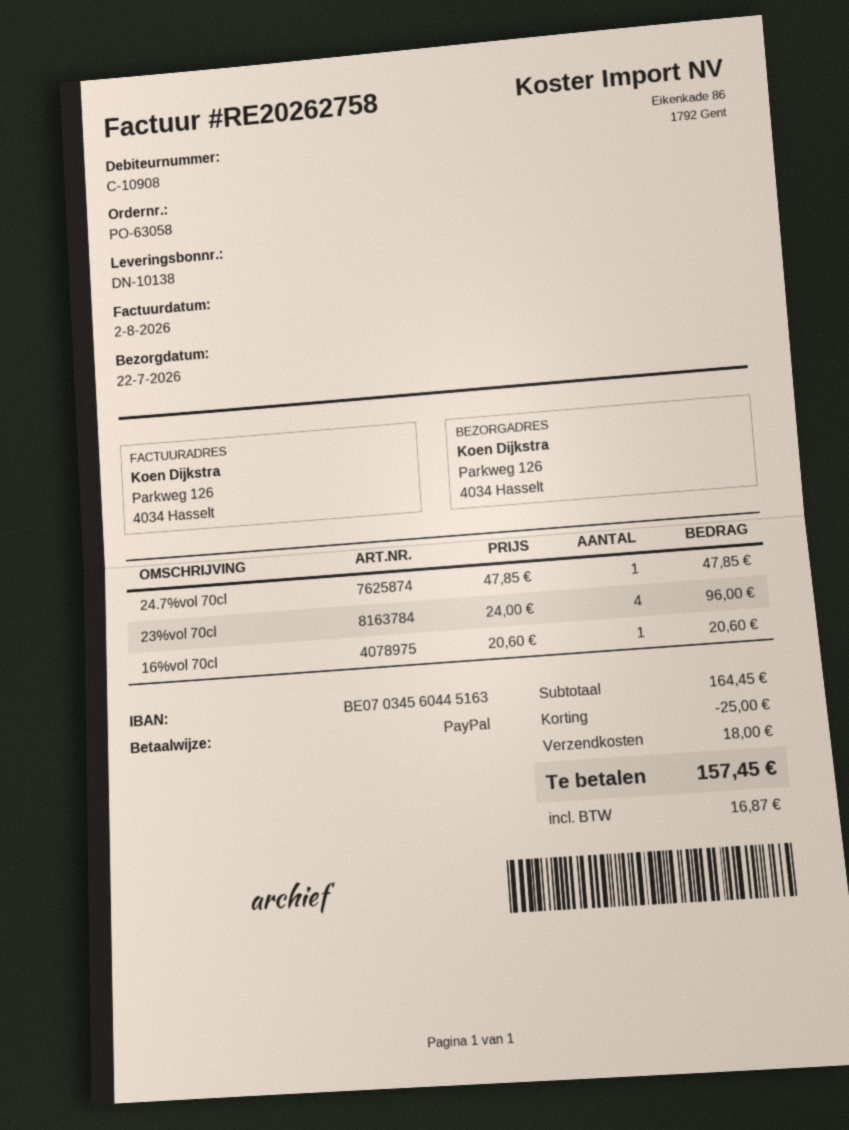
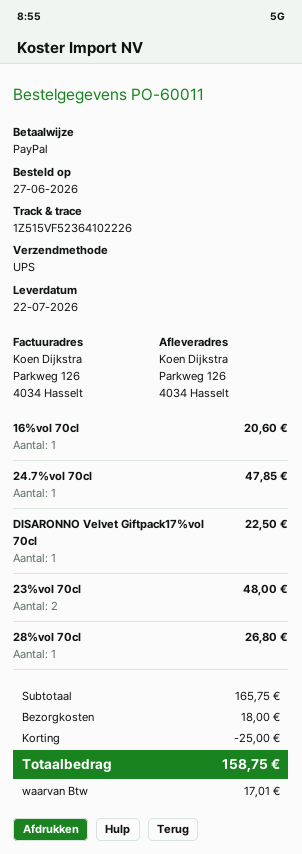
order number: PO-63058 -> PO-60011
23%vol 70cl: 4 for 96.00 -> 2 for 48.00
DISARONNO Velvet Giftpack17%vol 70cl: none -> 1 for 22.50
28%vol 70cl: none -> 1 for 26.80
subtotal: 164.45 -> 165.75
tax: 16.87 -> 17.01
total: 157.45 -> 158.75

